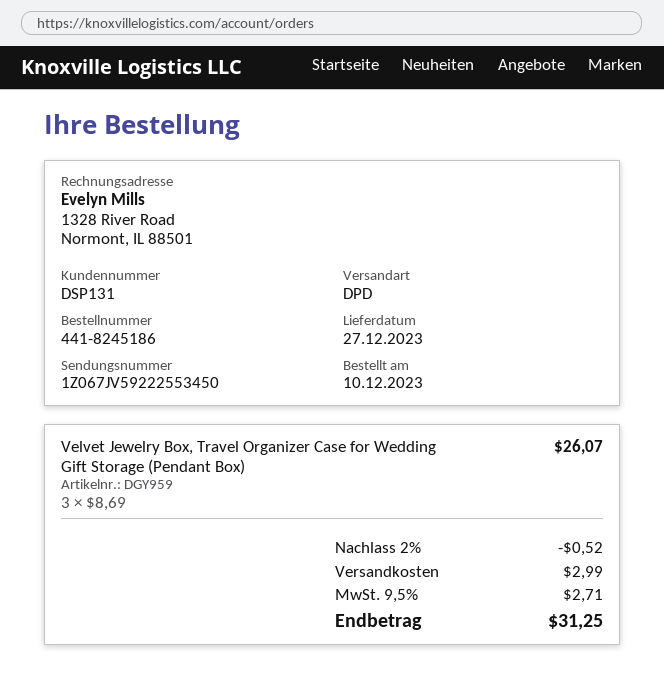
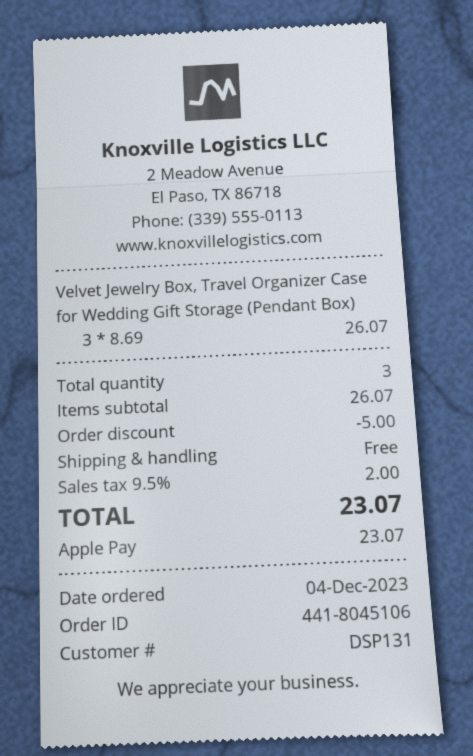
order number: 441-8245186 -> 441-8045106
order date: 2023-12-10 -> 2023-12-04
discount: 0.52 -> 5.00
shipping: 2.99 -> 0.00
tax: 9.5% = 2.71 -> 9.5% = 2.00
total: 31.25 -> 23.07

